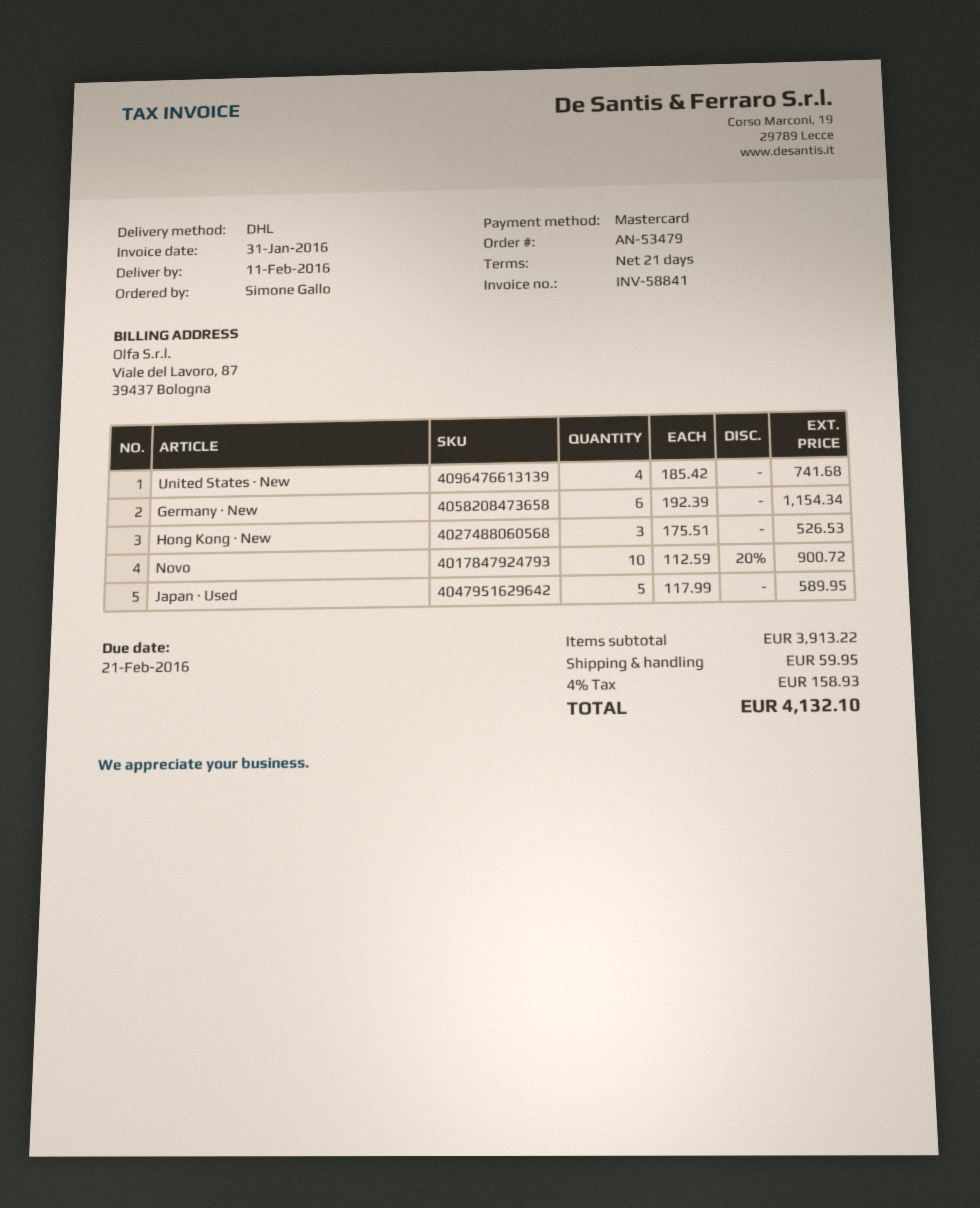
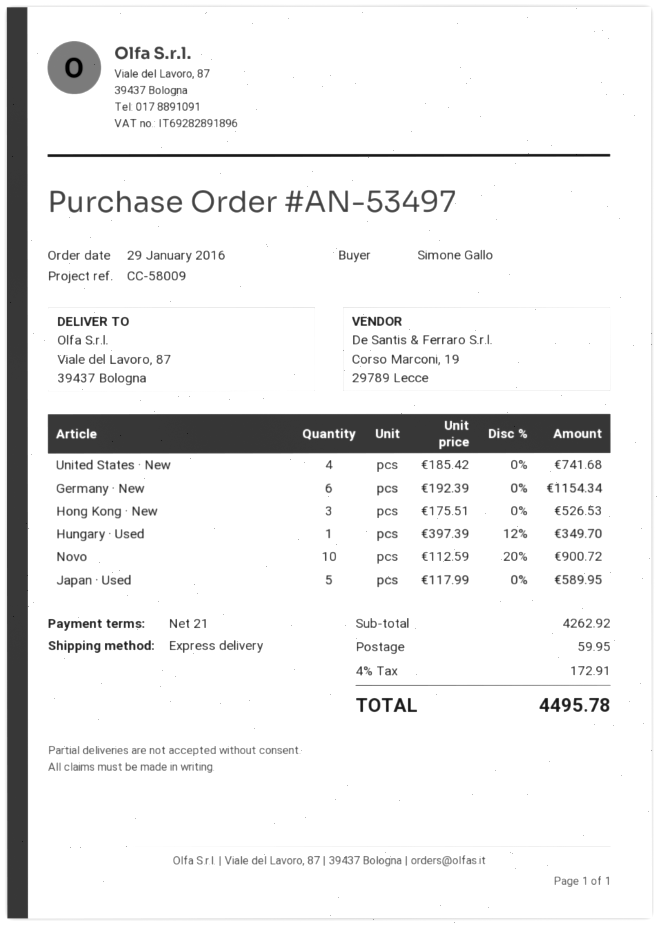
order number: AN-53479 -> AN-53497
shipping method: DHL -> express
Hungary · Used: none -> 1 x 397.39 - 12% = 349.70
subtotal: 3913.22 -> 4262.92
tax: 4% = 158.93 -> 4% = 172.91
total: 4132.10 -> 4495.78

